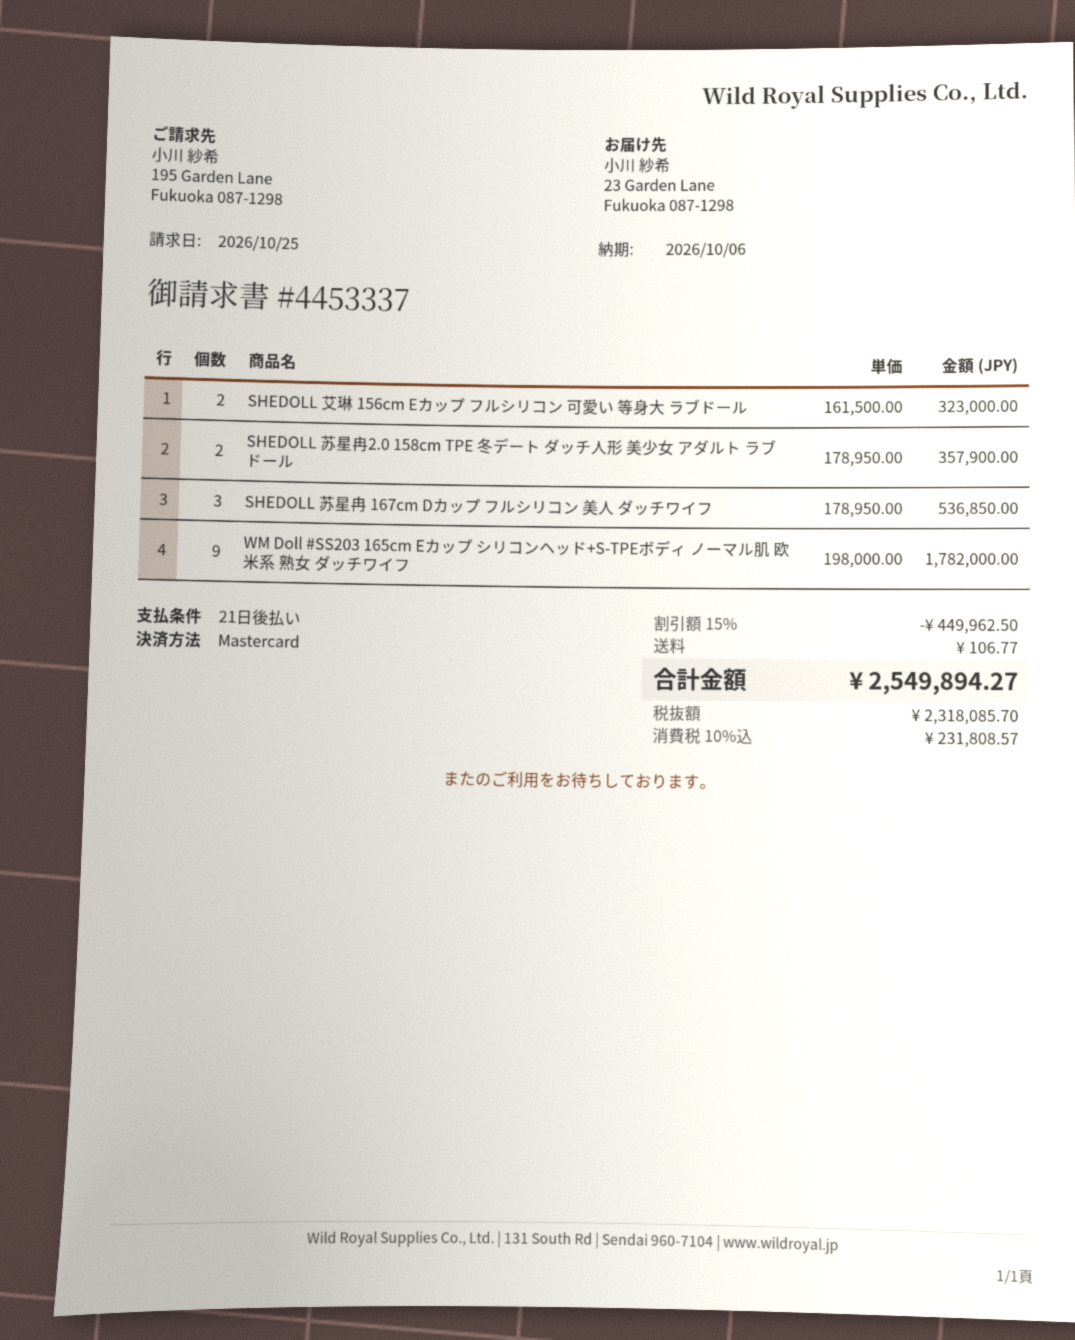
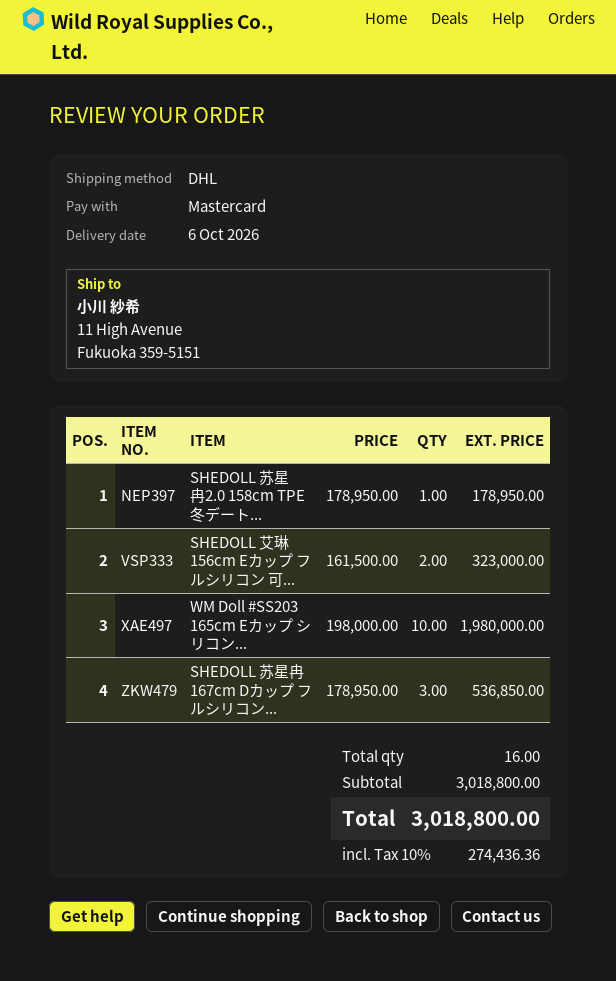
ship to: 23 Garden Lane, Fukuoka 087-1298 -> 11 High Avenue, Fukuoka 359-5151
SHEDOLL 苏星冉2.0 158cm TPE 冬デート ダッチ人形 美少女 アダルト ラブドール: 2 x 178950.00 = 357900.00 -> 1 x 178950.00 = 178950.00
WM Doll #SS203 165cm Eカップ シリコンヘッド+S-TPEボディ ノーマル肌 欧米系 熟女 ダッチワイフ: 9 x 198000.00 = 1782000.00 -> 10 x 198000.00 = 1980000.00
discount: 15% = 449962.50 -> none
shipping: 106.77 -> none
tax: 10% = 231808.57 -> 10% = 274436.36
total: 2549894.27 -> 3018800.00

